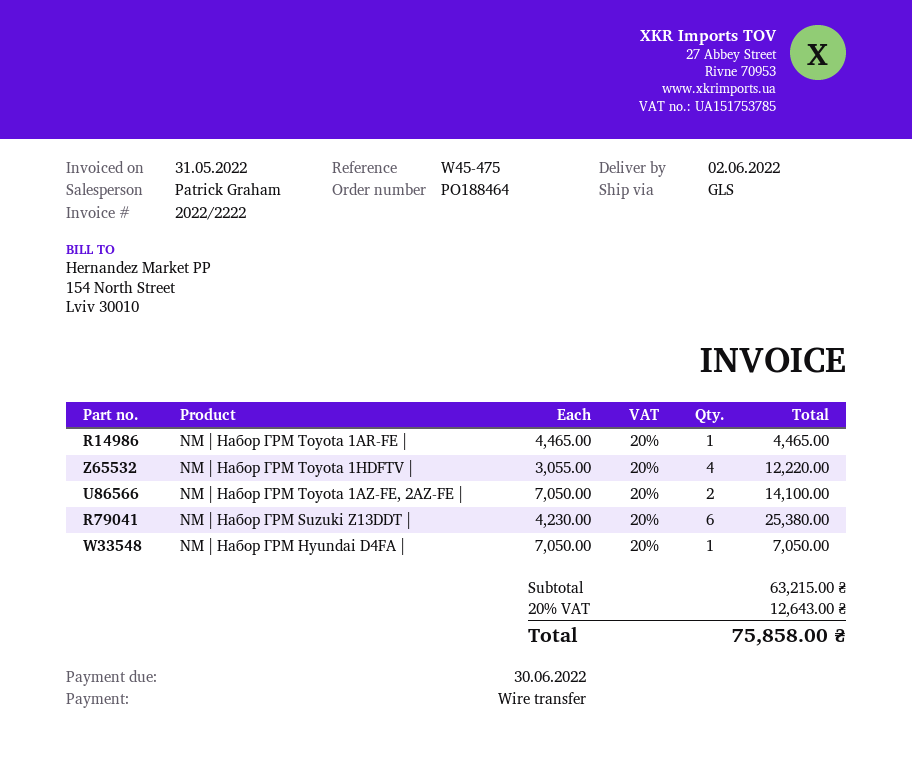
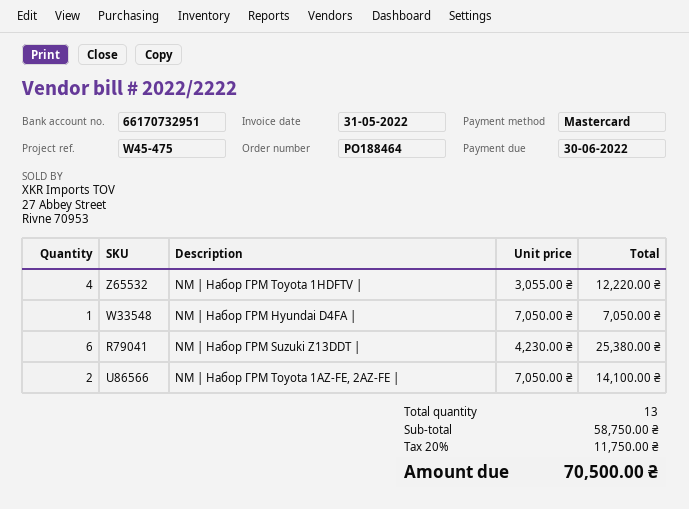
payment method: bank transfer -> Mastercard
NM | Набор ГРМ Toyota 1AR-FE |: 1 x 4465.00 = 4465.00 -> none
subtotal: 63215.00 -> 58750.00
tax: 20% = 12643.00 -> 20% = 11750.00
total: 75858.00 -> 70500.00

